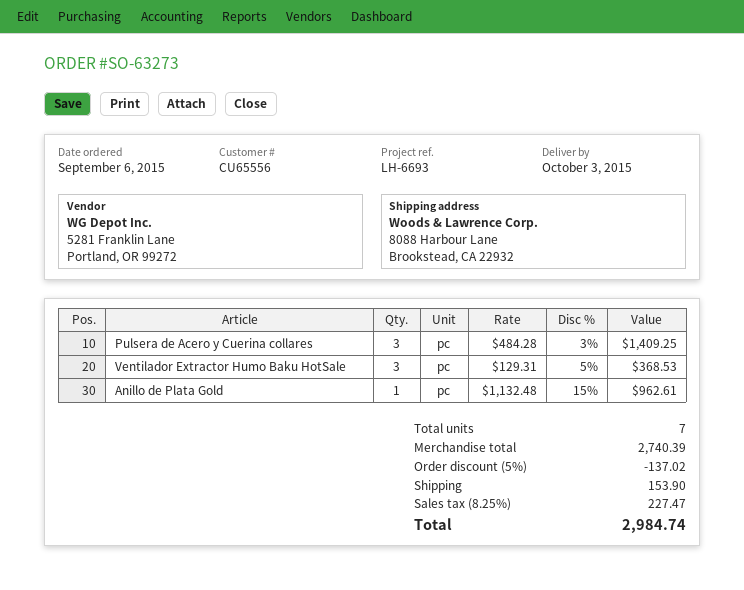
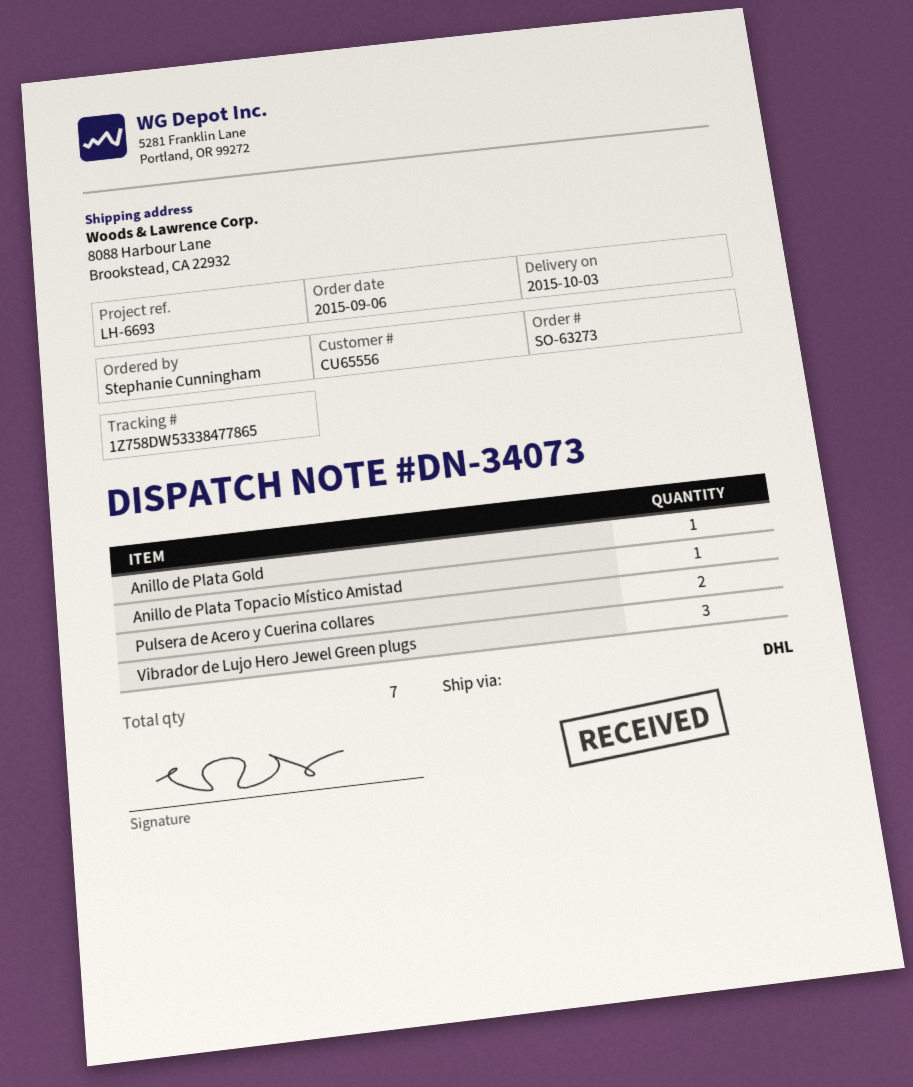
Pulsera de Acero y Cuerina collares: 3 -> 2
Ventilador Extractor Humo Baku HotSale: 3 -> none
Anillo de Plata Topacio Místico Amistad: none -> 1
Vibrador de Lujo Hero Jewel Green plugs: none -> 3

